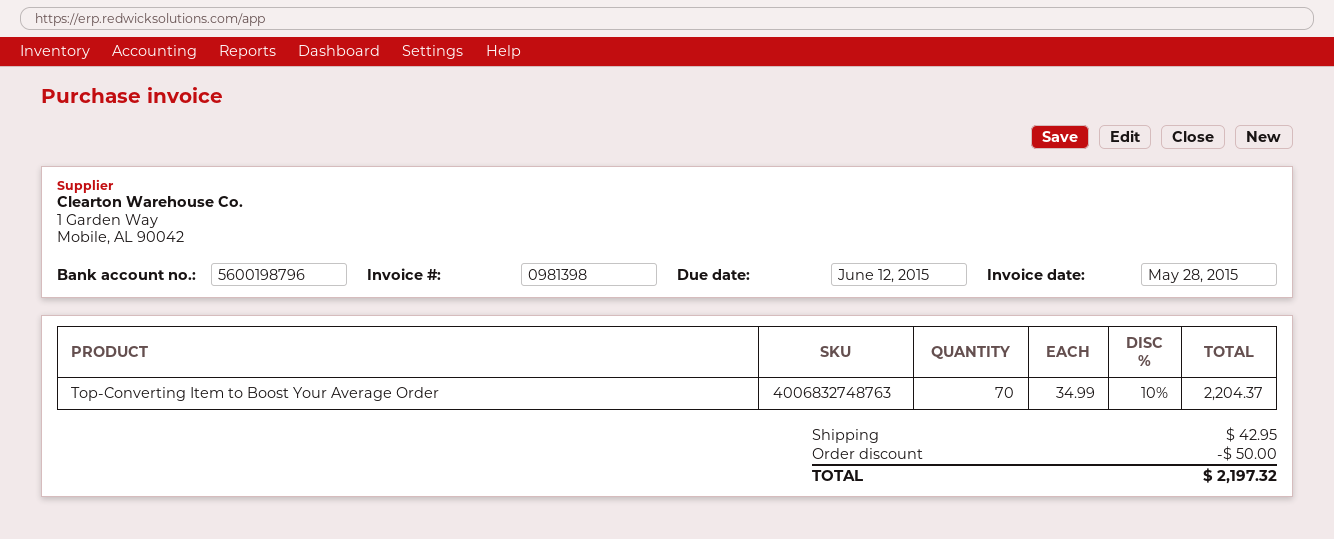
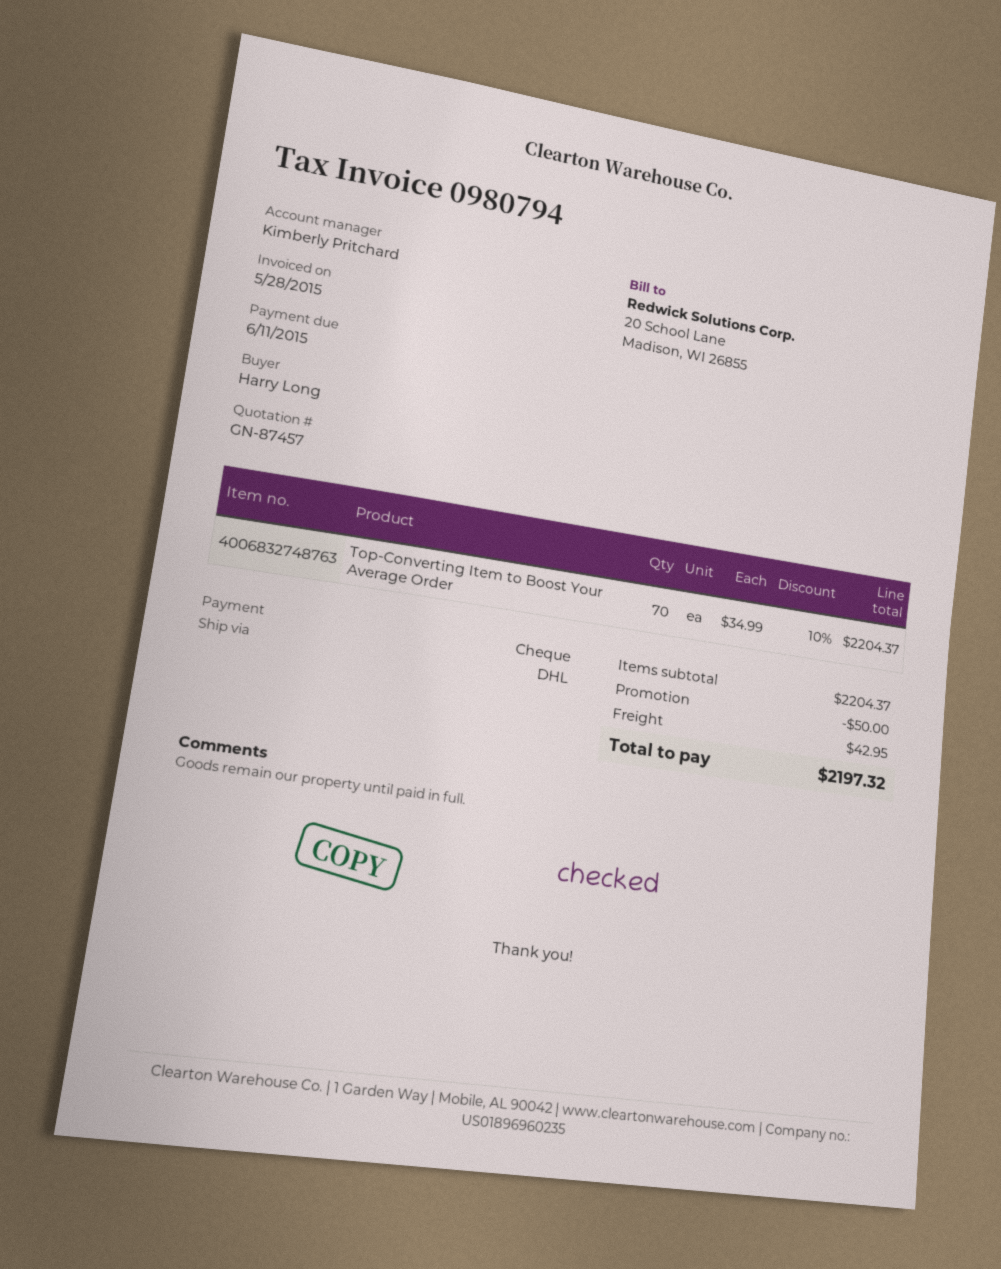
invoice number: 0981398 -> 0980794
due date: 2015-06-12 -> 2015-06-11

